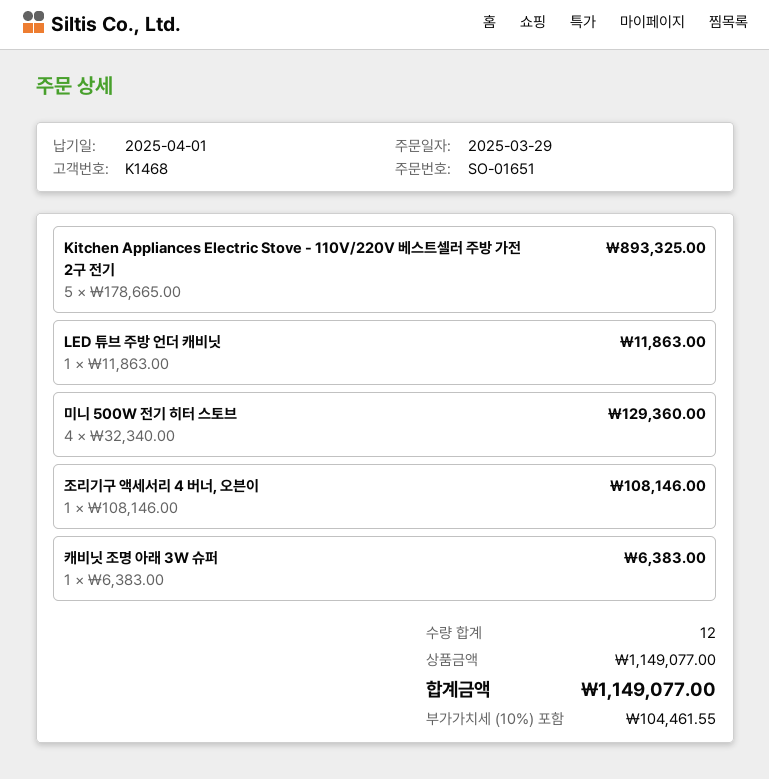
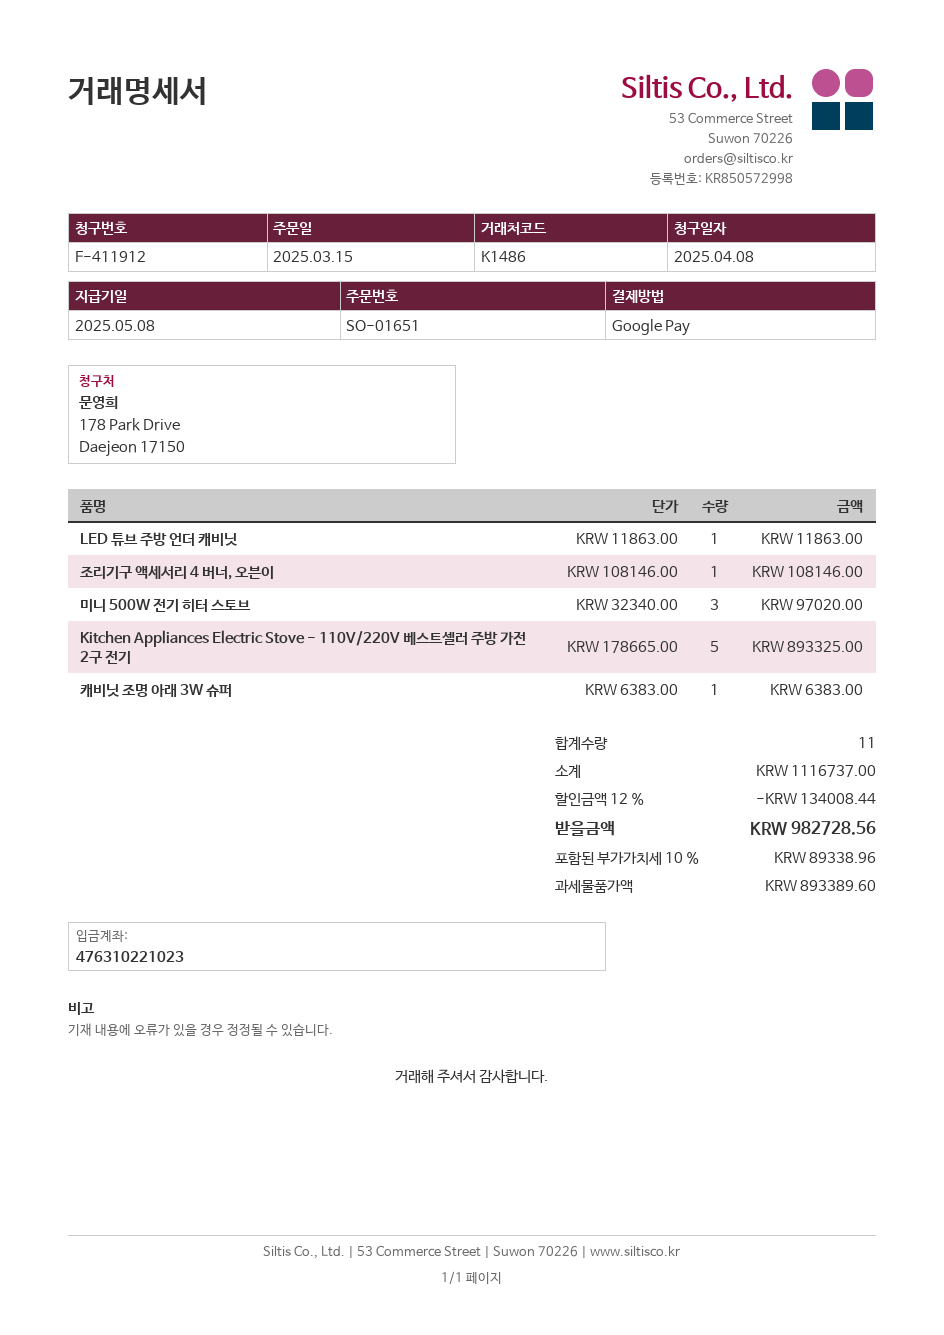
order date: 2025-03-29 -> 2025-03-15
customer number: K1468 -> K1486
미니 500W 전기 히터 스토브: 4 x 32340.00 = 129360.00 -> 3 x 32340.00 = 97020.00
total quantity: 12 -> 11
subtotal: 1149077.00 -> 1116737.00
discount: none -> 12% = 134008.44
tax: 10% = 104461.55 -> 10% = 89338.96
total: 1149077.00 -> 982728.56

